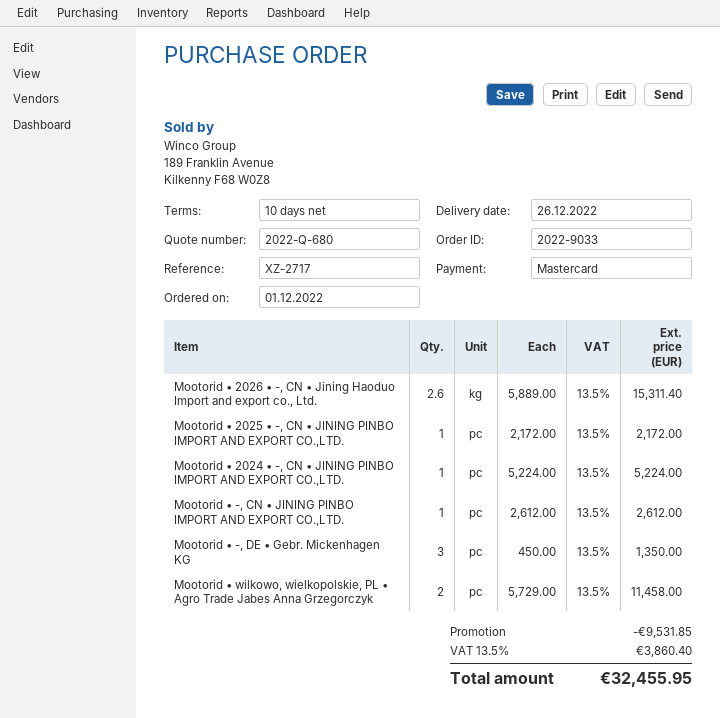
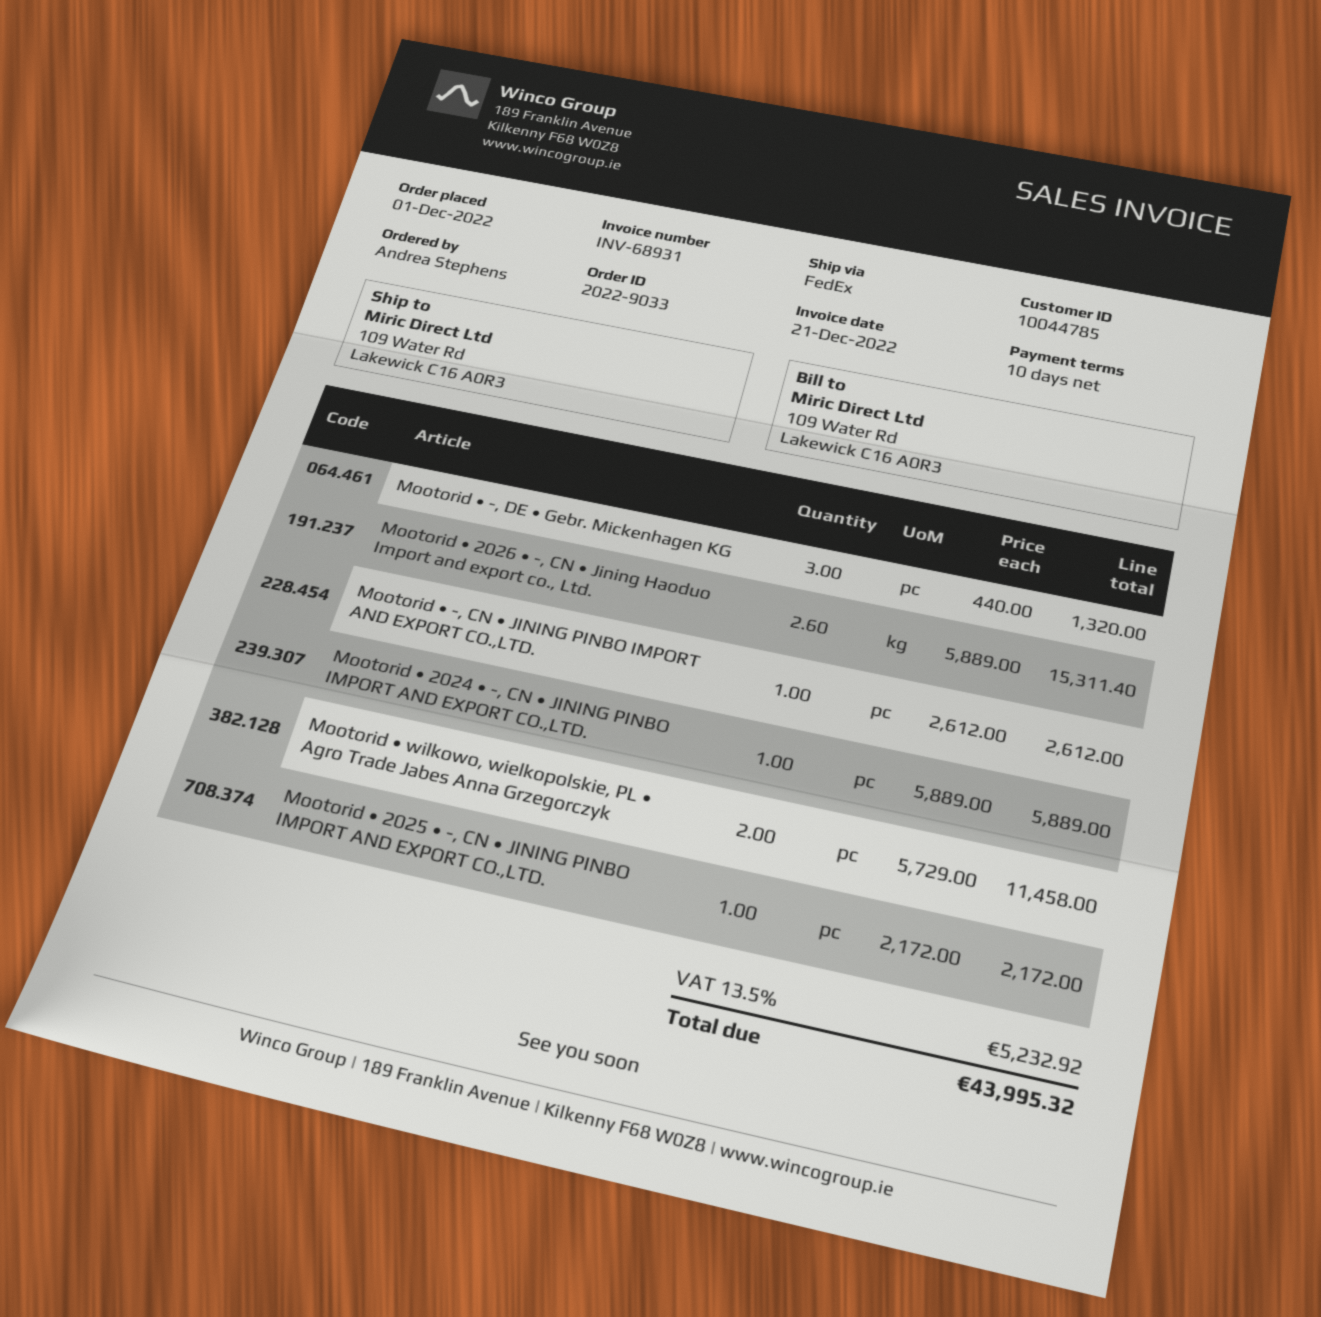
Mootorid • 2024 • -, CN • JINING PINBO IMPORT AND EXPORT CO.,LTD.: 1 x 5224.00 = 5224.00 -> 1 x 5889.00 = 5889.00
Mootorid • -, DE • Gebr. Mickenhagen KG: 3 x 450.00 = 1350.00 -> 3 x 440.00 = 1320.00
discount: 9531.85 -> none
tax: 13.5% = 3860.40 -> 13.5% = 5232.92
total: 32455.95 -> 43995.32

